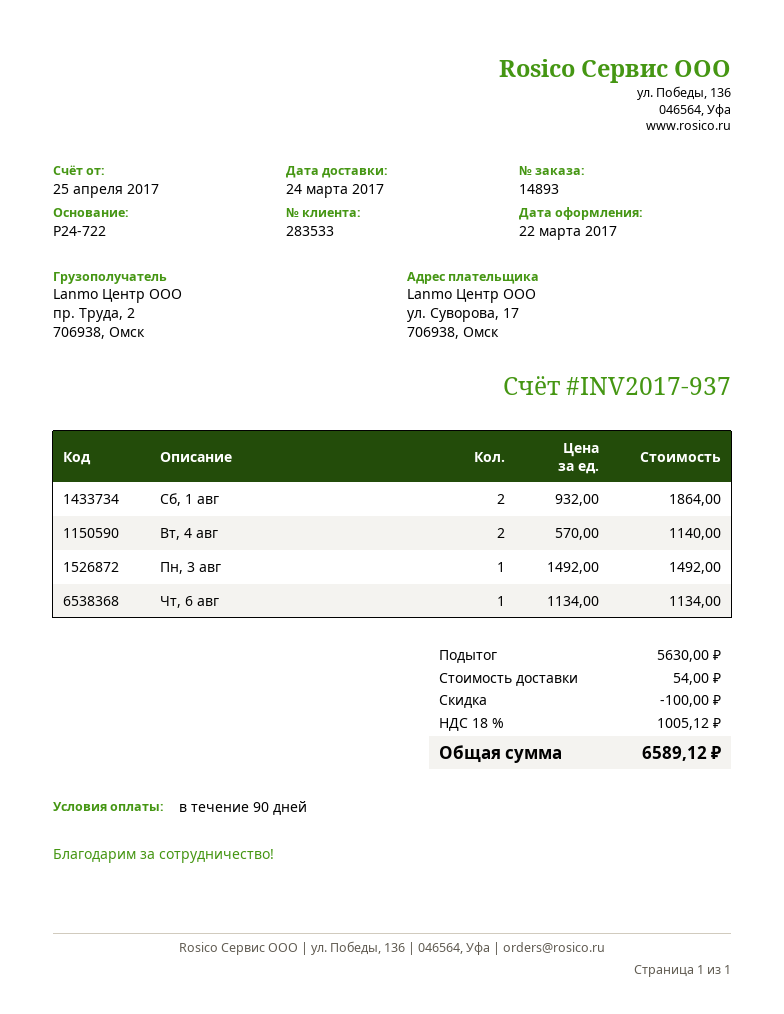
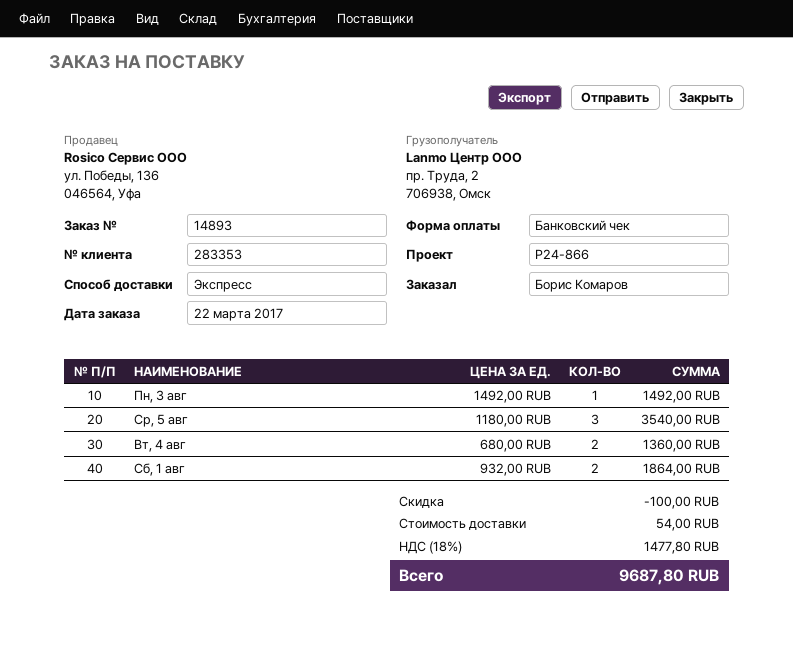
customer number: 283533 -> 283353
reference: P24-722 -> P24-866
Вт, 4 авг: 2 x 570.00 = 1140.00 -> 2 x 680.00 = 1360.00
Чт, 6 авг: 1 x 1134.00 = 1134.00 -> none
Ср, 5 авг: none -> 3 x 1180.00 = 3540.00
tax: 18% = 1005.12 -> 18% = 1477.80
total: 6589.12 -> 9687.80

